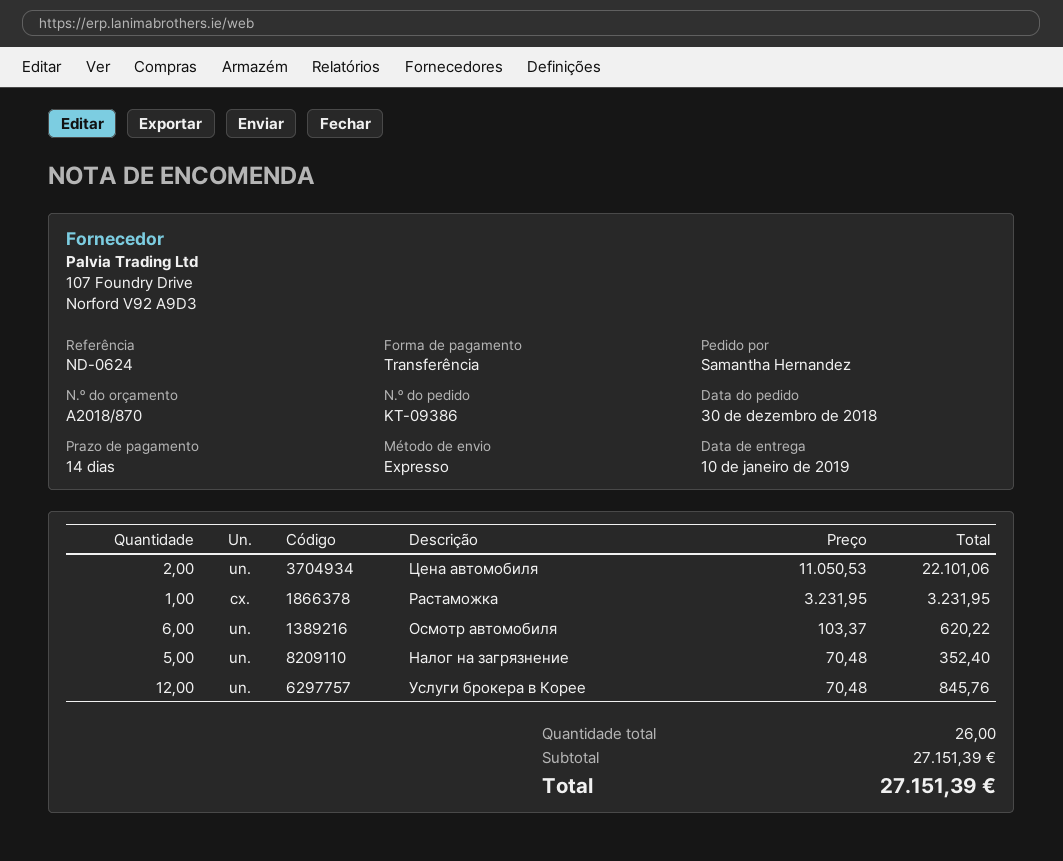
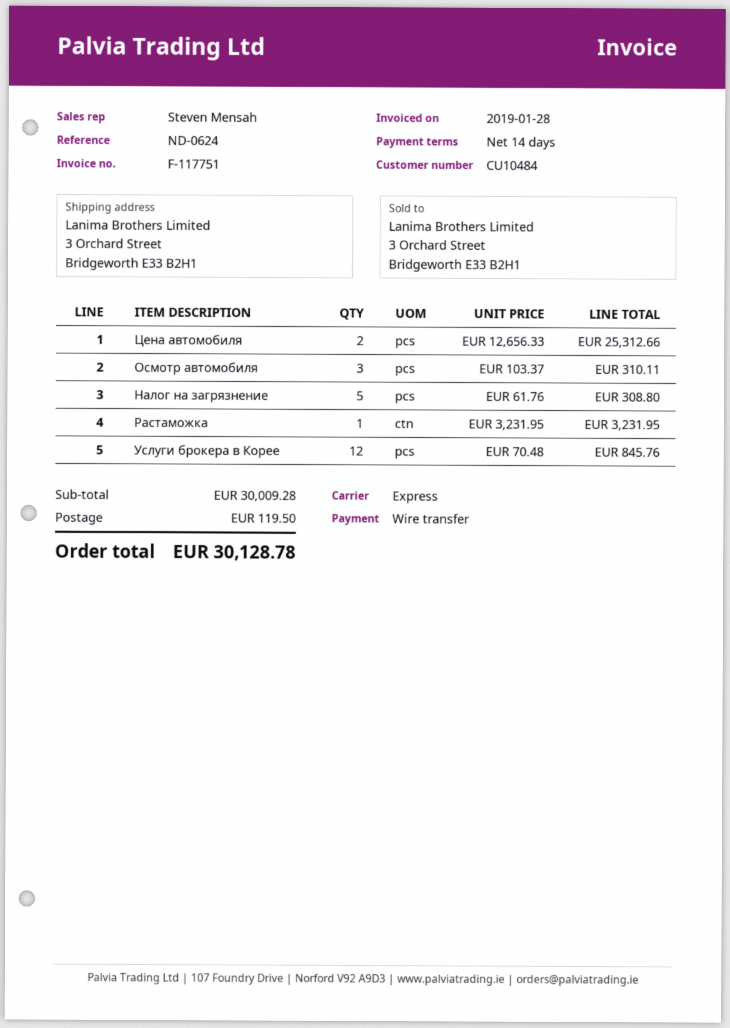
Цена автомобиля: 2 x 11050.53 = 22101.06 -> 2 x 12656.33 = 25312.66
Осмотр автомобиля: 6 x 103.37 = 620.22 -> 3 x 103.37 = 310.11
Налог на загрязнение: 5 x 70.48 = 352.40 -> 5 x 61.76 = 308.80
subtotal: 27151.39 -> 30009.28
shipping: none -> 119.50
total: 27151.39 -> 30128.78

